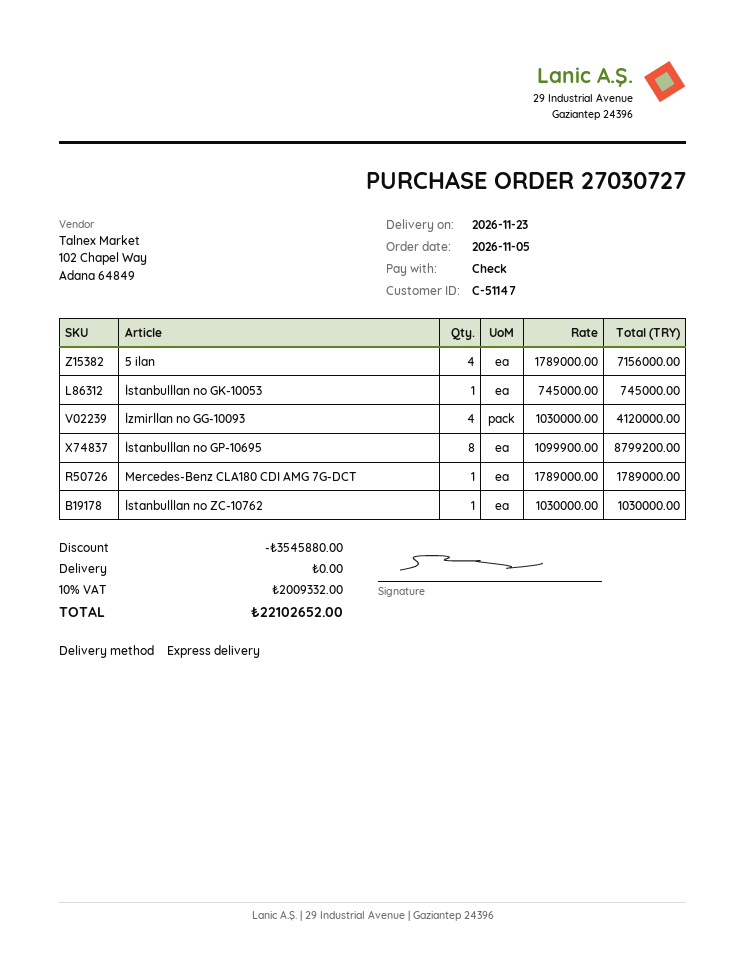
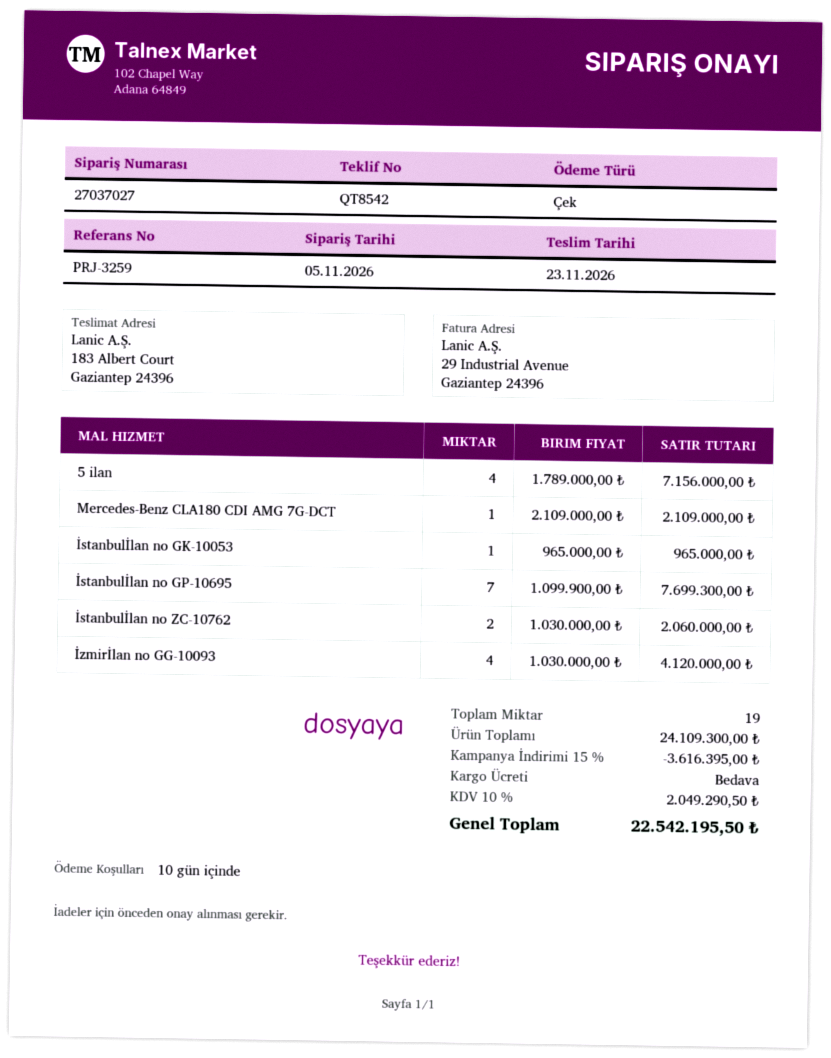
order number: 27030727 -> 27037027
İstanbulİlan no GK-10053: 1 x 745000.00 = 745000.00 -> 1 x 965000.00 = 965000.00
İstanbulİlan no GP-10695: 8 x 1099900.00 = 8799200.00 -> 7 x 1099900.00 = 7699300.00
Mercedes-Benz CLA180 CDI AMG 7G-DCT: 1 x 1789000.00 = 1789000.00 -> 1 x 2109000.00 = 2109000.00
İstanbulİlan no ZC-10762: 1 x 1030000.00 = 1030000.00 -> 2 x 1030000.00 = 2060000.00
discount: 3545880.00 -> 3616395.00
tax: 10% = 2009332.00 -> 10% = 2049290.50
total: 22102652.00 -> 22542195.50

